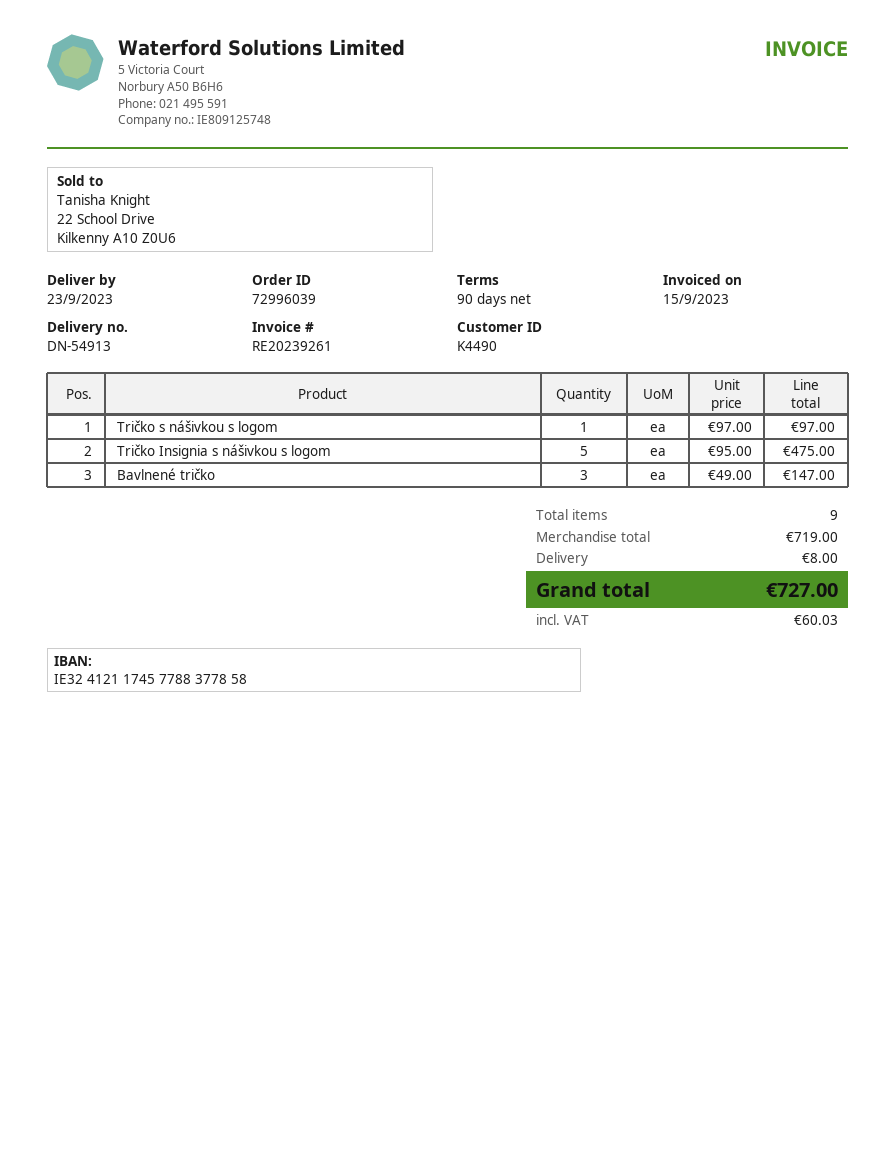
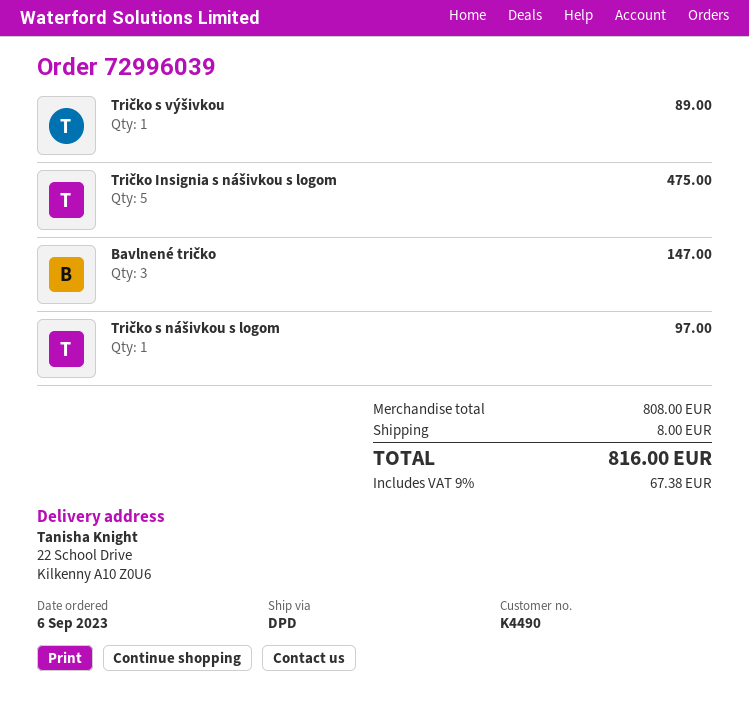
Tričko s výšivkou: none -> 1 for 89.00
subtotal: 719.00 -> 808.00
tax: 60.03 -> 67.38
total: 727.00 -> 816.00

